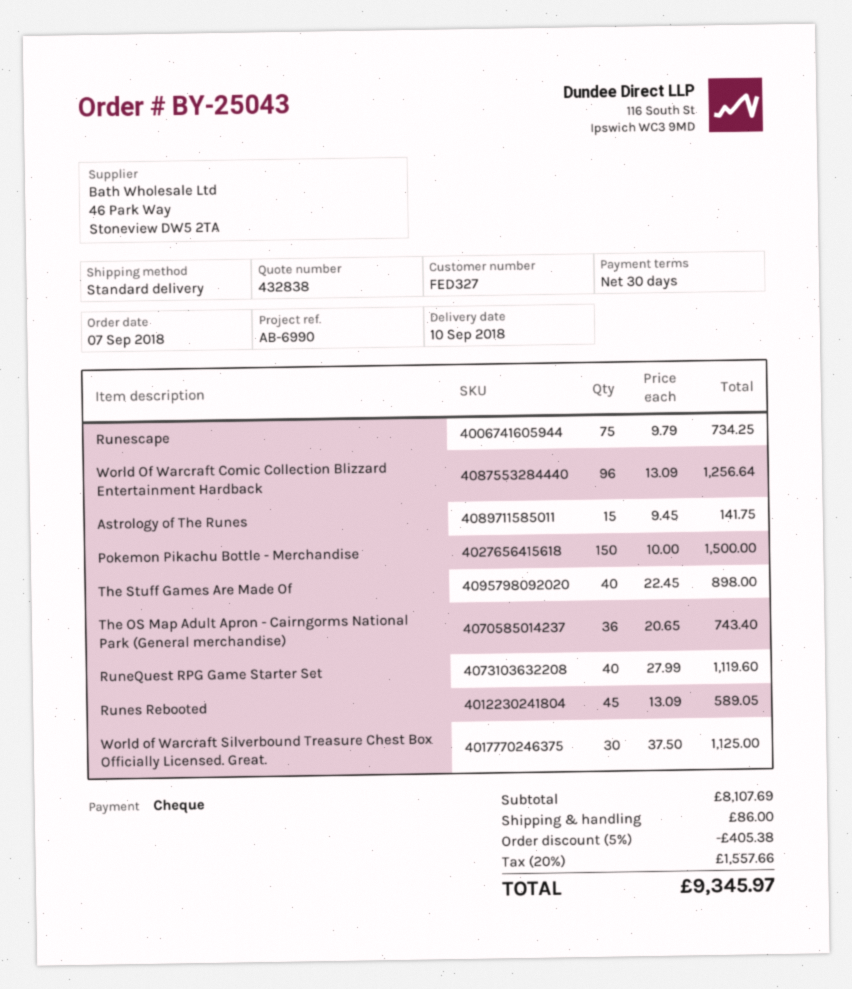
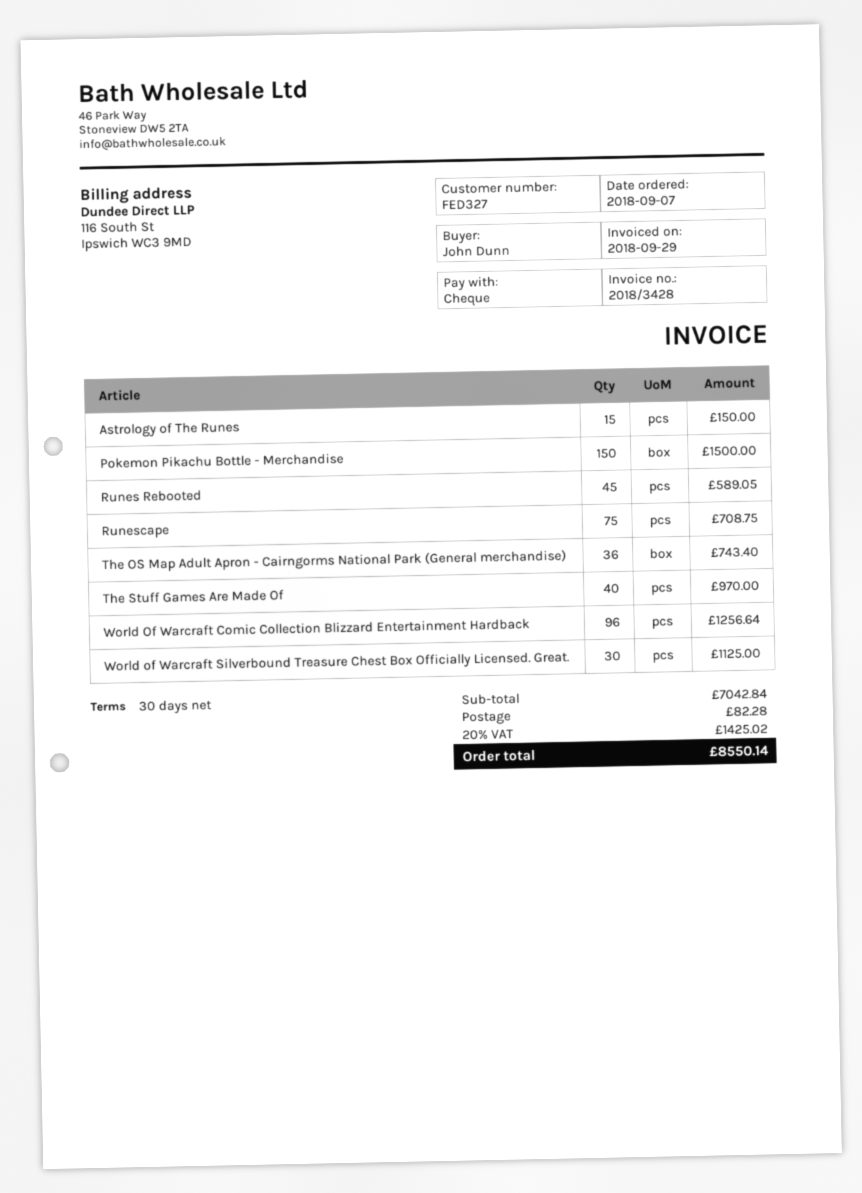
Runescape: 75 for 734.25 -> 75 for 708.75
Astrology of The Runes: 15 for 141.75 -> 15 for 150.00
The Stuff Games Are Made Of: 40 for 898.00 -> 40 for 970.00
RuneQuest RPG Game Starter Set: 40 for 1119.60 -> none
subtotal: 8107.69 -> 7042.84
discount: 5% = 405.38 -> none
shipping: 86.00 -> 82.28
tax: 20% = 1557.66 -> 20% = 1425.02
total: 9345.97 -> 8550.14

